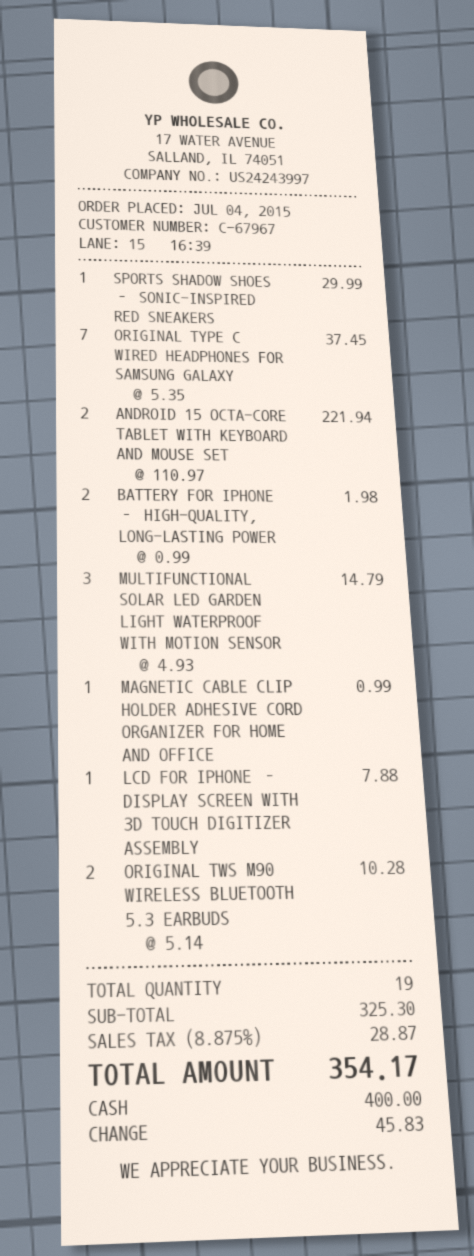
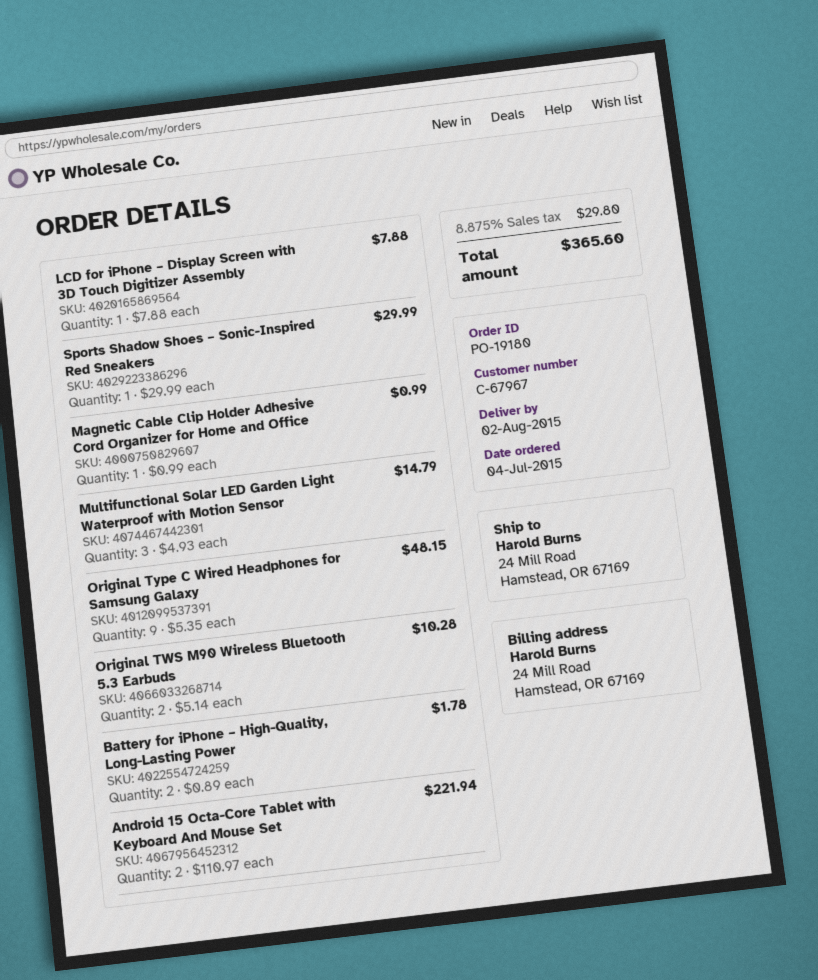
ORIGINAL TYPE C WIRED HEADPHONES FOR SAMSUNG GALAXY: 7 x 5.35 = 37.45 -> 9 x 5.35 = 48.15
BATTERY FOR IPHONE – HIGH-QUALITY, LONG-LASTING POWER: 2 x 0.99 = 1.98 -> 2 x 0.89 = 1.78
tax: 8.875% = 28.87 -> 8.875% = 29.80
total: 354.17 -> 365.60

